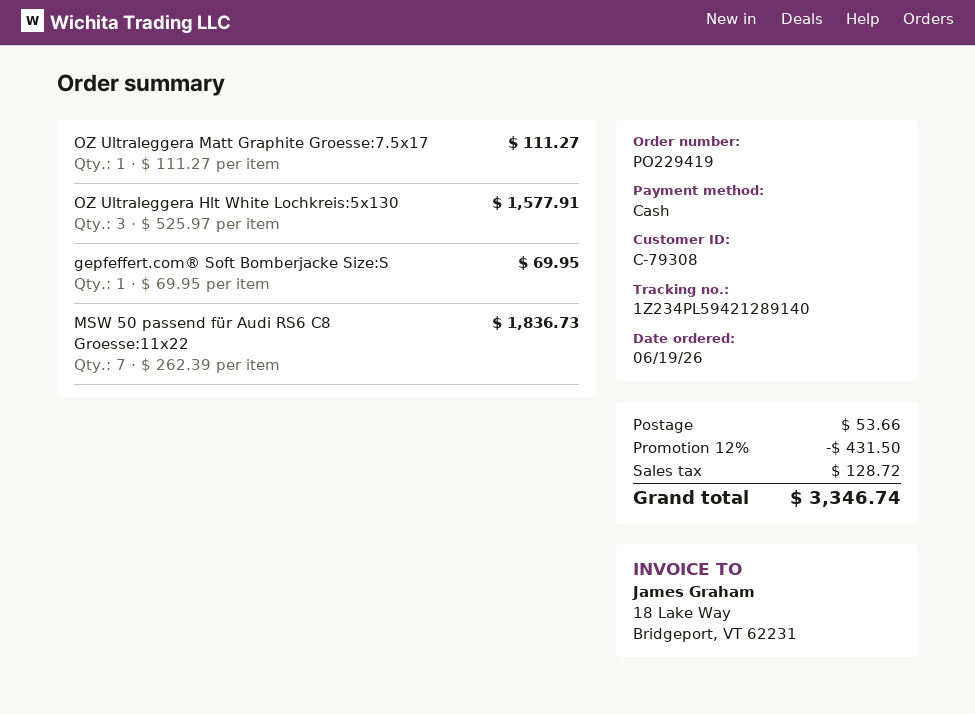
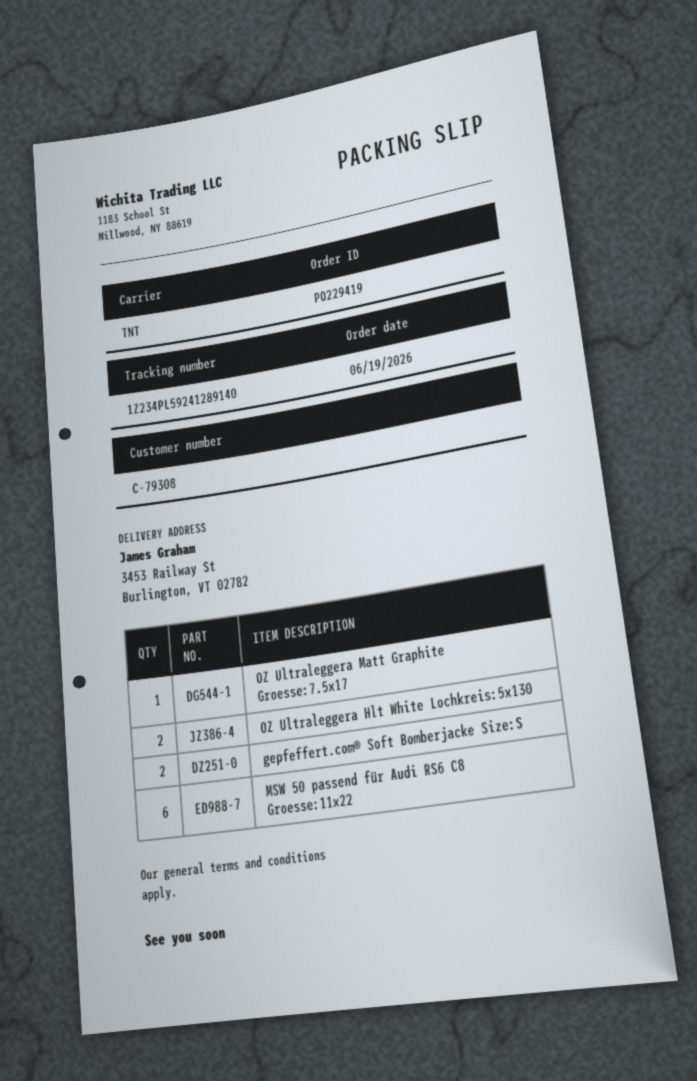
tracking number: 1Z234PL59421289140 -> 1Z234PL59241289140
OZ Ultraleggera Hlt White Lochkreis:5x130: 3 -> 2
gepfeffert.com® Soft Bomberjacke Size:S: 1 -> 2
MSW 50 passend für Audi RS6 C8 Groesse:11x22: 7 -> 6

